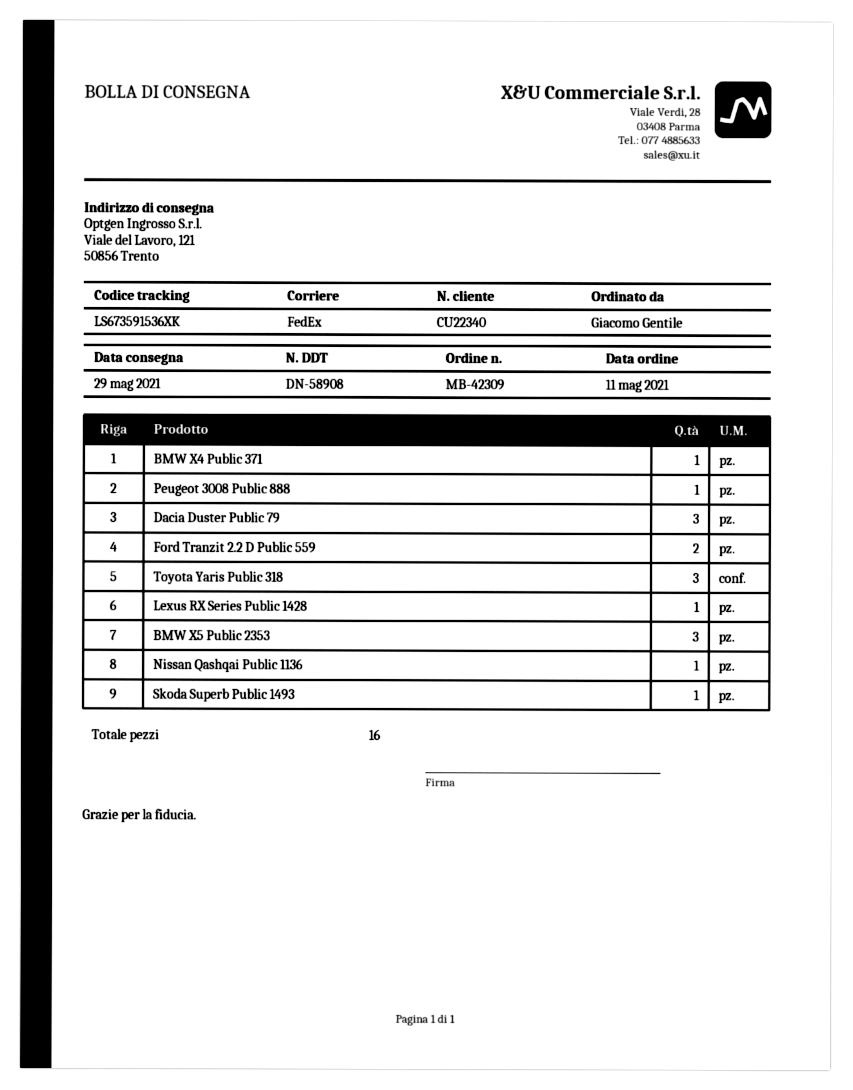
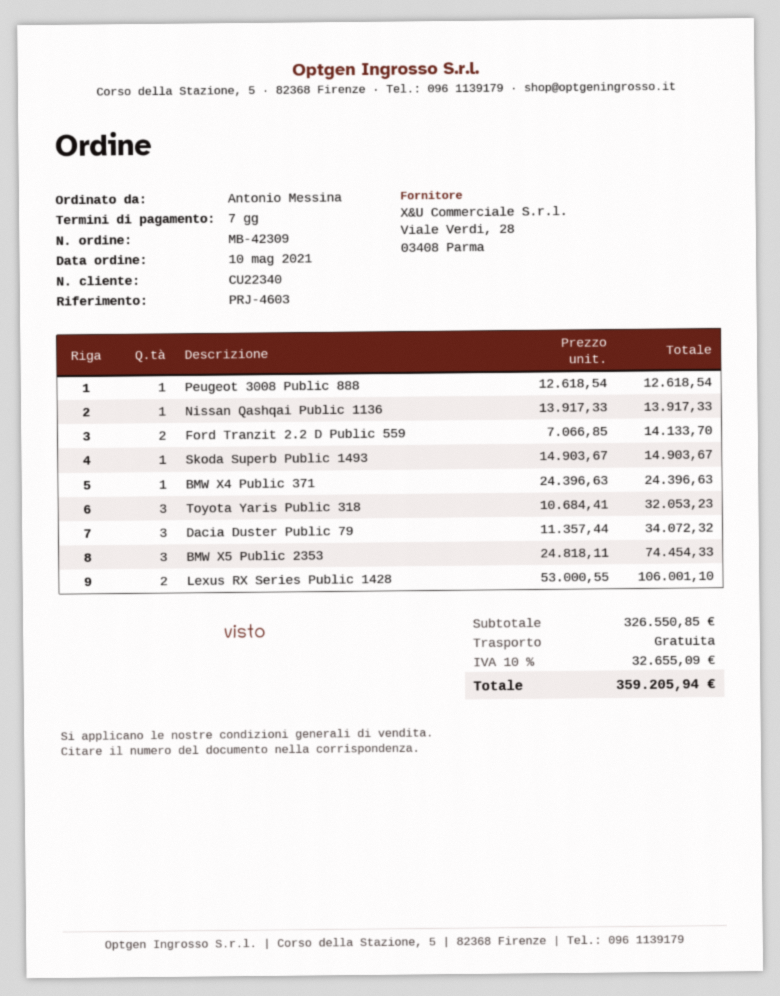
order date: 2021-05-11 -> 2021-05-10
ordered by: Giacomo Gentile -> Antonio Messina
Lexus RX Series Public 1428: 1 -> 2

